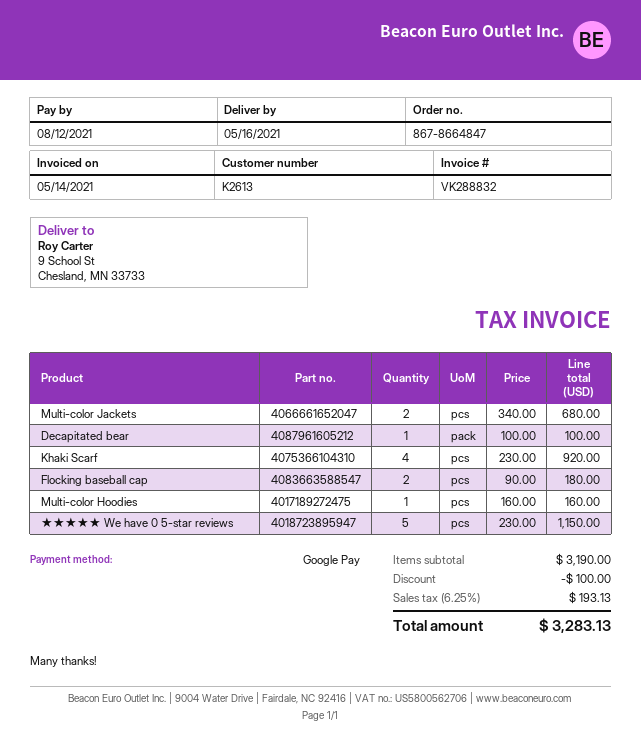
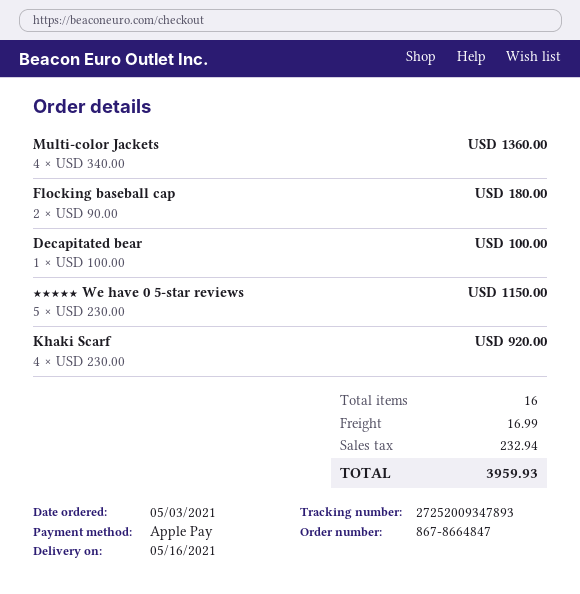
payment method: Google Pay -> Apple Pay
Multi-color Jackets: 2 x 340.00 = 680.00 -> 4 x 340.00 = 1360.00
Multi-color Hoodies: 1 x 160.00 = 160.00 -> none
discount: 100.00 -> none
shipping: none -> 16.99
tax: 193.13 -> 232.94
total: 3283.13 -> 3959.93

